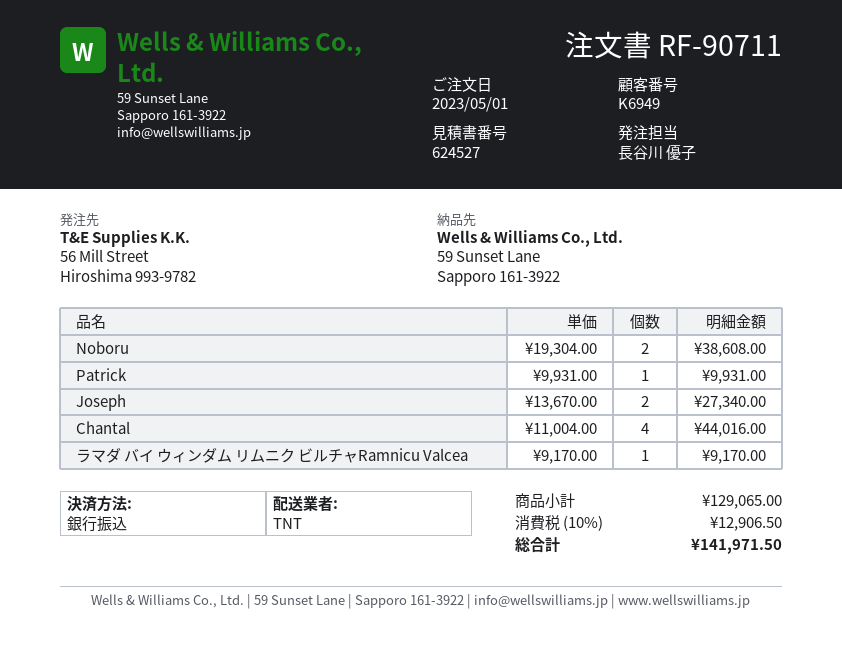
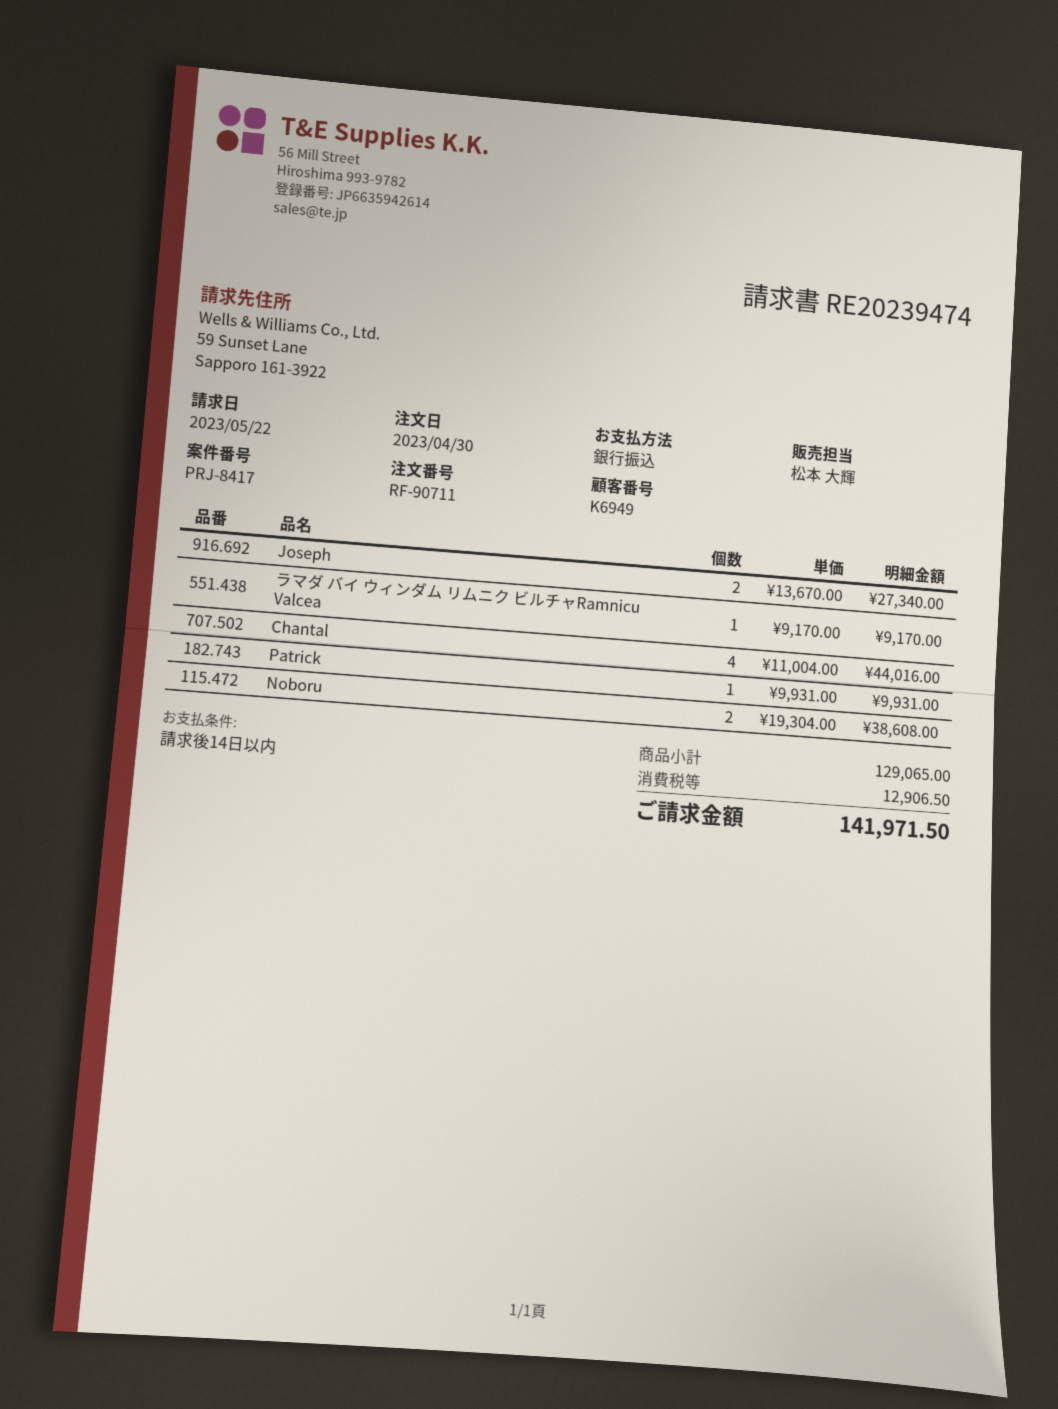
order date: 2023-05-01 -> 2023-04-30

